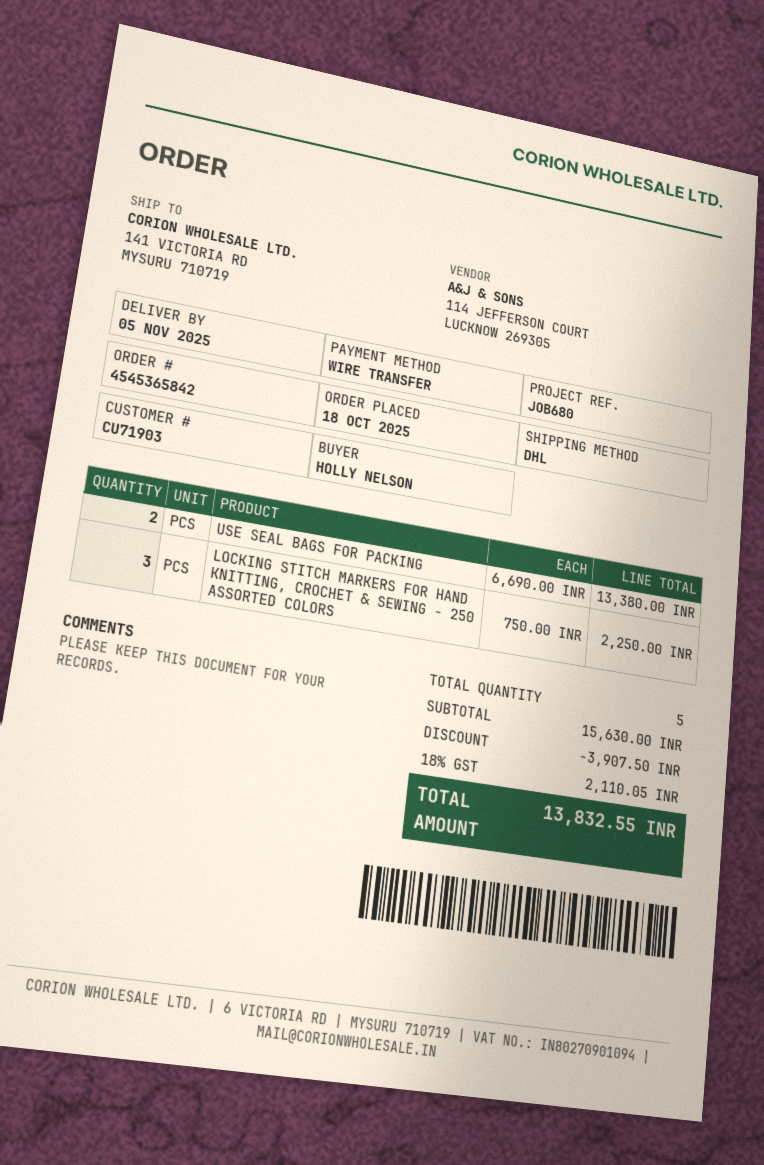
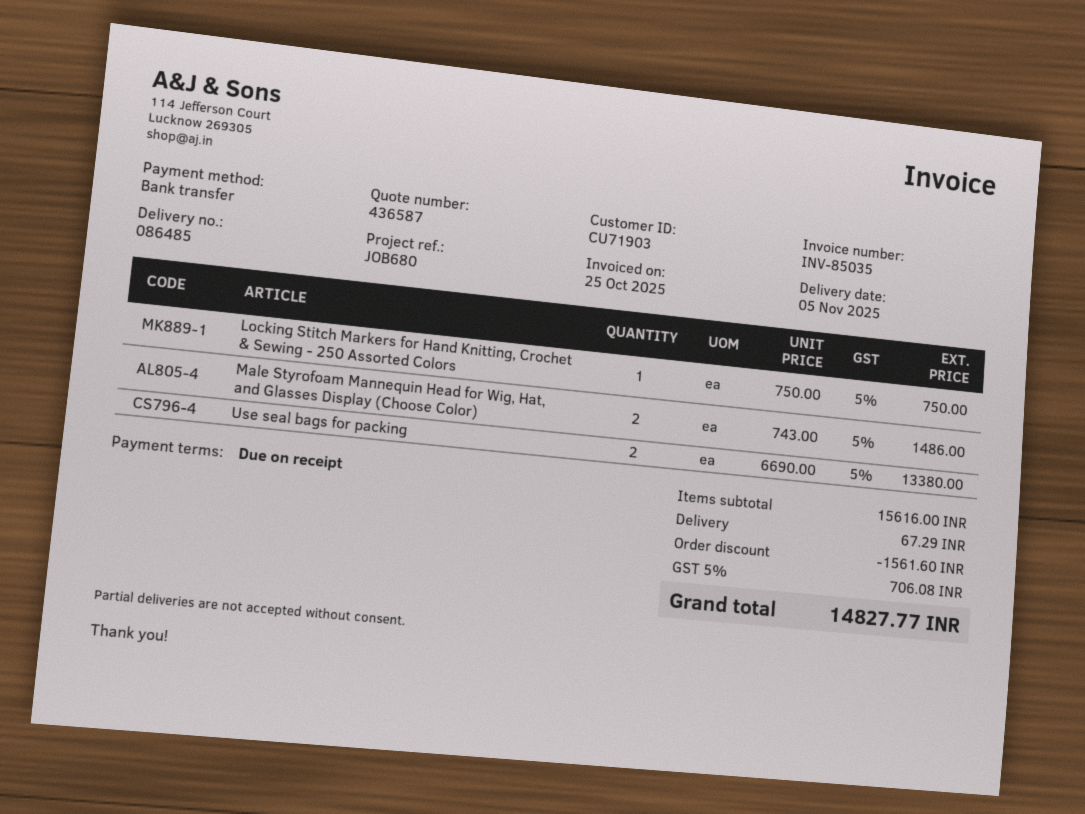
LOCKING STITCH MARKERS FOR HAND KNITTING, CROCHET & SEWING - 250 ASSORTED COLORS: 3 x 750.00 = 2250.00 -> 1 x 750.00 = 750.00
Male Styrofoam Mannequin Head for Wig, Hat, and Glasses Display (Choose Color): none -> 2 x 743.00 = 1486.00
subtotal: 15630.00 -> 15616.00
discount: 3907.50 -> 1561.60
shipping: none -> 67.29
tax: 18% = 2110.05 -> 5% = 706.08
total: 13832.55 -> 14827.77

